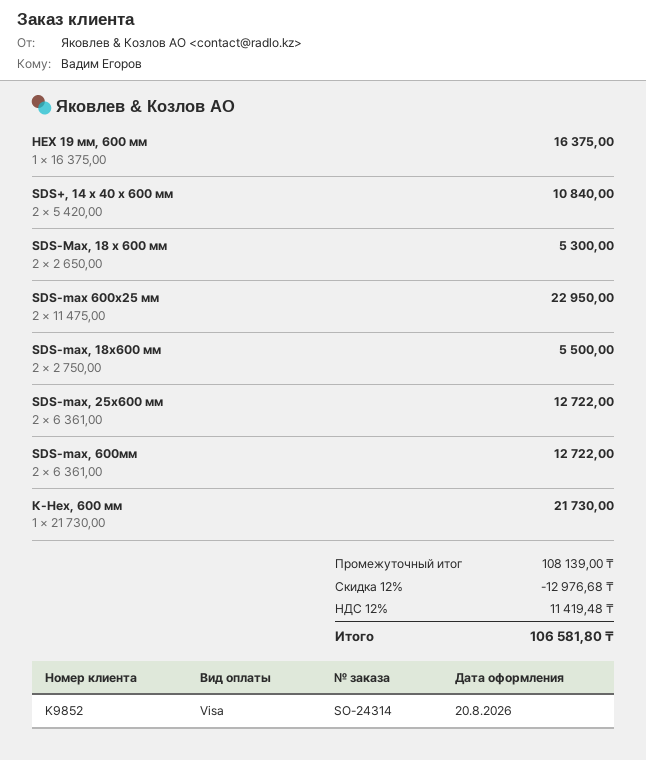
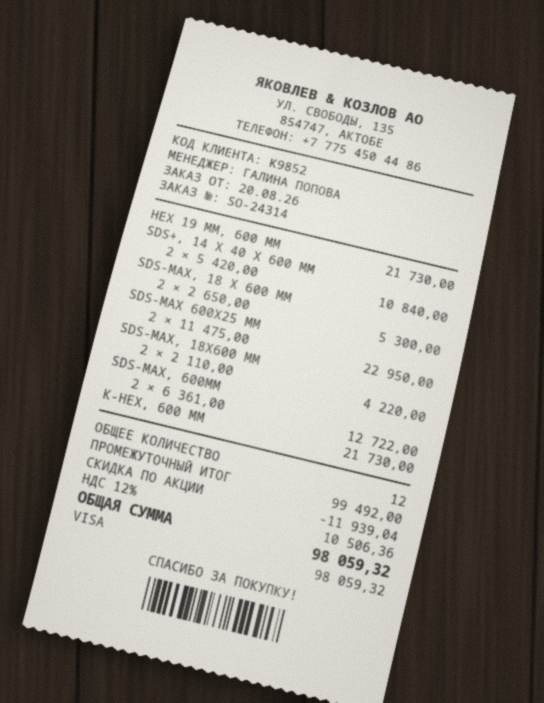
HEX 19 мм, 600 мм: 1 x 16375.00 = 16375.00 -> 1 x 21730.00 = 21730.00
SDS-max, 18х600 мм: 2 x 2750.00 = 5500.00 -> 2 x 2110.00 = 4220.00
SDS-max, 25х600 мм: 2 x 6361.00 = 12722.00 -> none
subtotal: 108139.00 -> 99492.00
discount: 12976.68 -> 11939.04
tax: 12% = 11419.48 -> 12% = 10506.36
total: 106581.80 -> 98059.32

